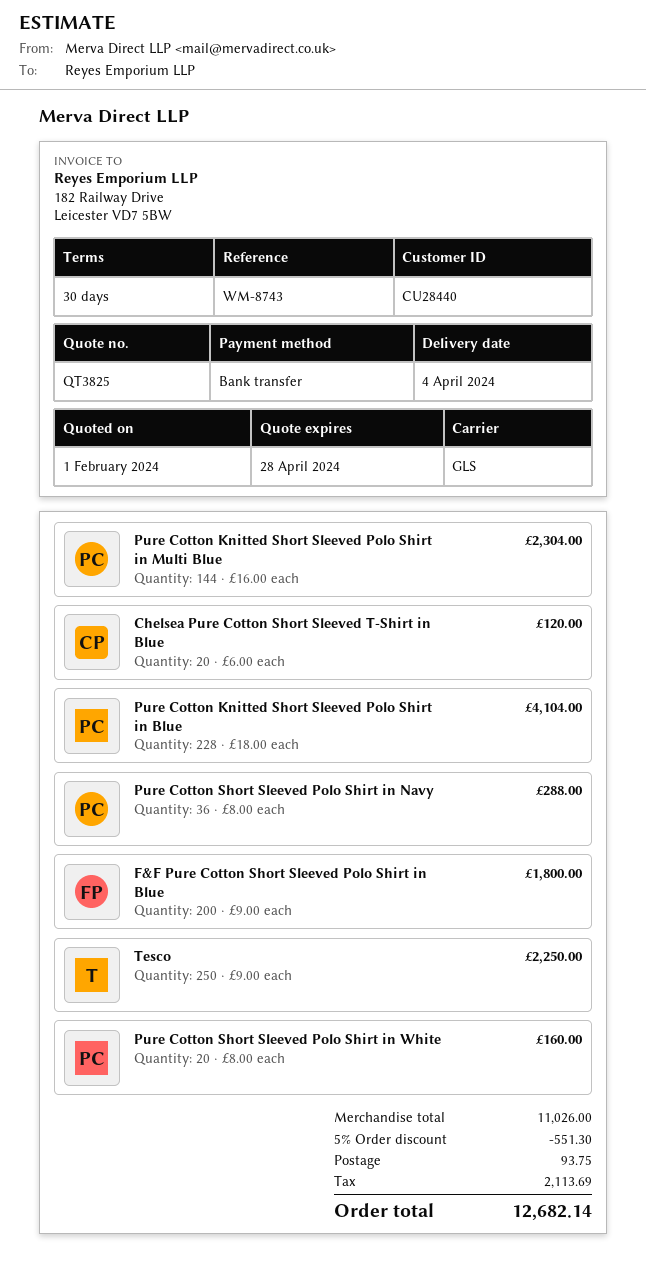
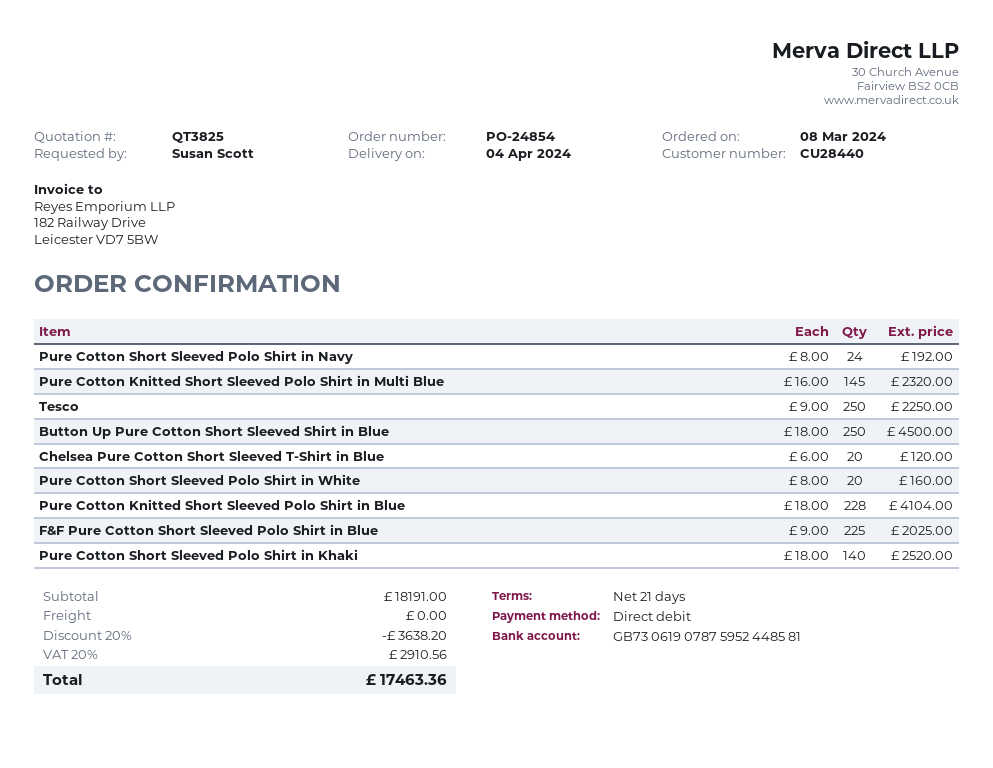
payment terms: 30 days -> 21 days
payment method: bank transfer -> direct debit
Pure Cotton Knitted Short Sleeved Polo Shirt in Multi Blue: 144 x 16.00 = 2304.00 -> 145 x 16.00 = 2320.00
Pure Cotton Short Sleeved Polo Shirt in Navy: 36 x 8.00 = 288.00 -> 24 x 8.00 = 192.00
F&F Pure Cotton Short Sleeved Polo Shirt in Blue: 200 x 9.00 = 1800.00 -> 225 x 9.00 = 2025.00
Button Up Pure Cotton Short Sleeved Shirt in Blue: none -> 250 x 18.00 = 4500.00
Pure Cotton Short Sleeved Polo Shirt in Khaki: none -> 140 x 18.00 = 2520.00
subtotal: 11026.00 -> 18191.00
discount: 5% = 551.30 -> 20% = 3638.20
shipping: 93.75 -> 0.00
tax: 2113.69 -> 2910.56
total: 12682.14 -> 17463.36

